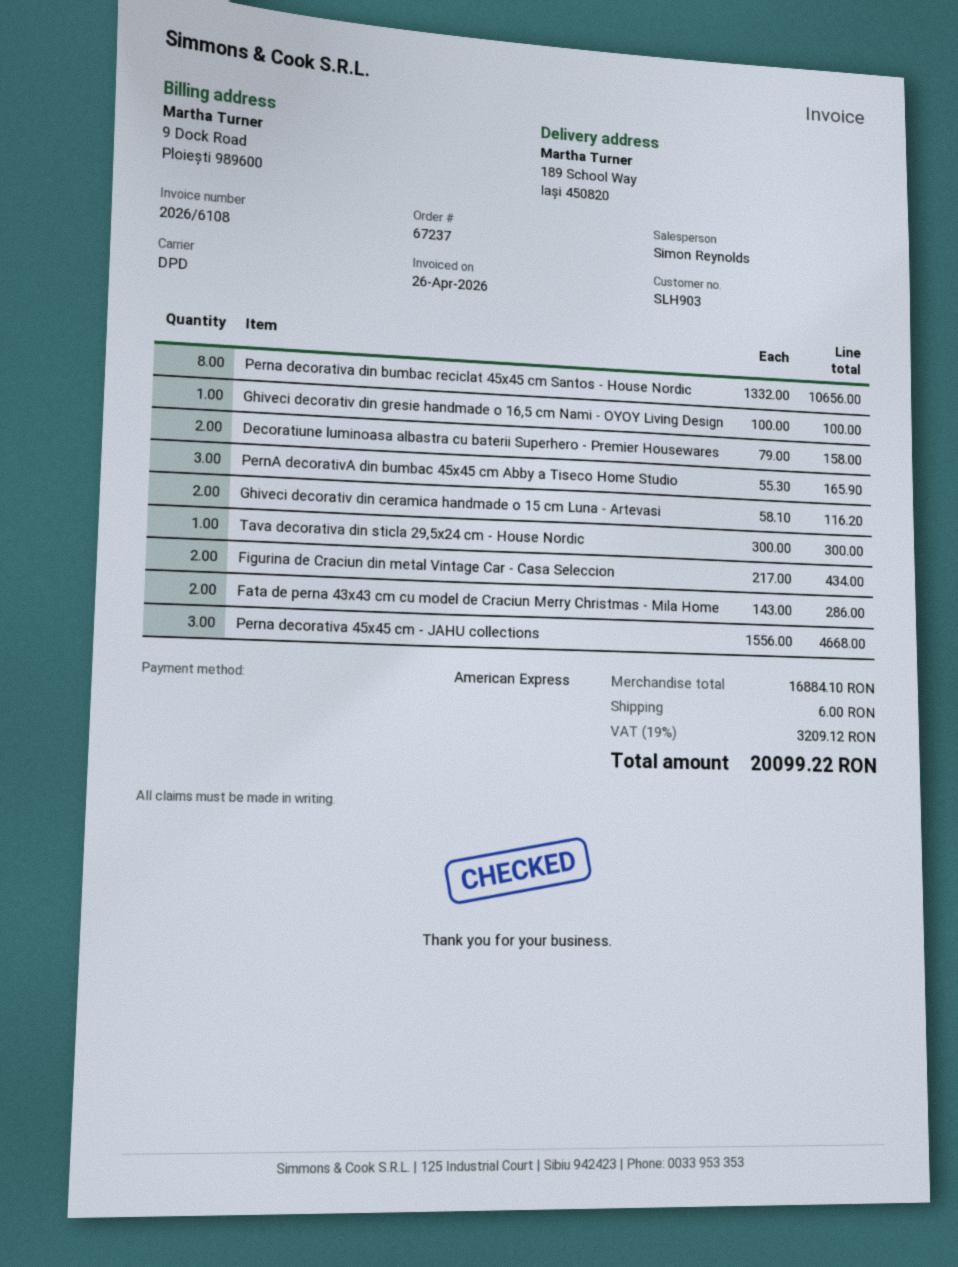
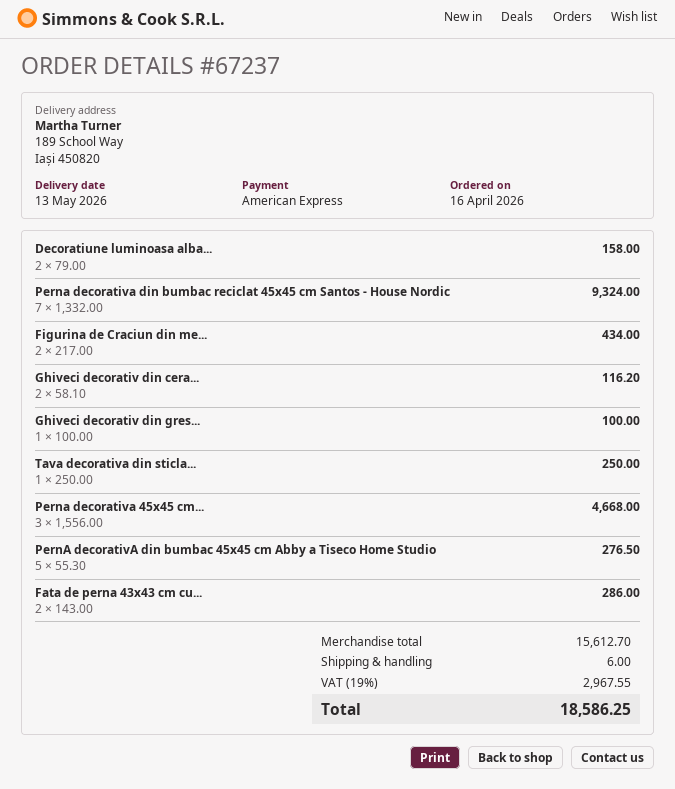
Perna decorativa din bumbac reciclat 45x45 cm Santos - House Nordic: 8 x 1332.00 = 10656.00 -> 7 x 1332.00 = 9324.00
PernA decorativA din bumbac 45x45 cm Abby a Tiseco Home Studio: 3 x 55.30 = 165.90 -> 5 x 55.30 = 276.50
Tava decorativa din sticla 29,5x24 cm - House Nordic: 1 x 300.00 = 300.00 -> 1 x 250.00 = 250.00
subtotal: 16884.10 -> 15612.70
tax: 19% = 3209.12 -> 19% = 2967.55
total: 20099.22 -> 18586.25

